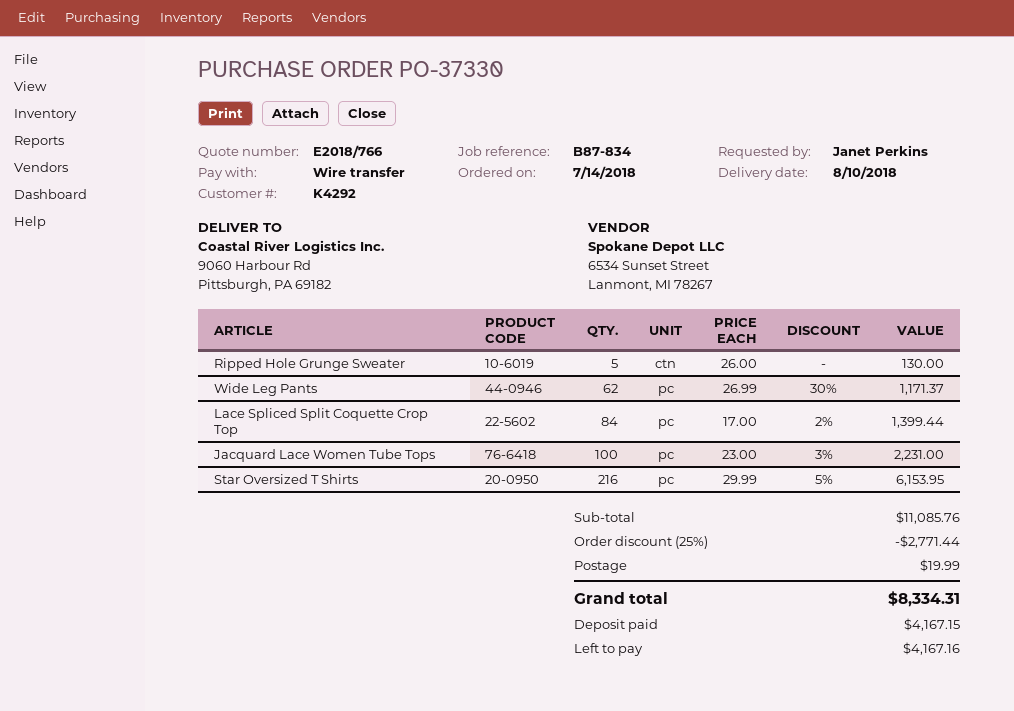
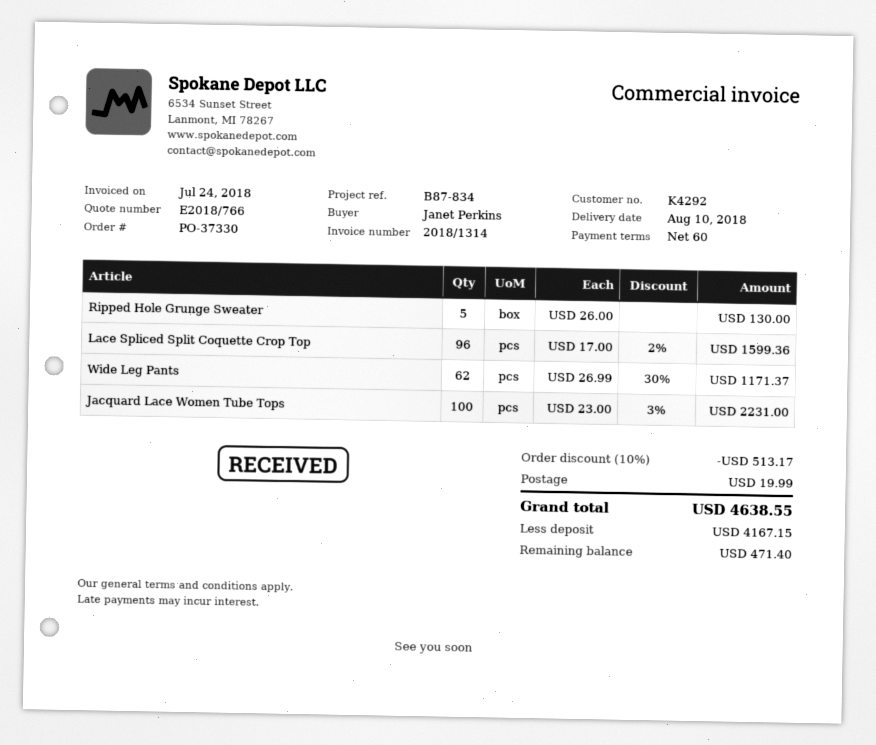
Lace Spliced Split Coquette Crop Top: 84 x 17.00 - 2% = 1399.44 -> 96 x 17.00 - 2% = 1599.36
Star Oversized T Shirts: 216 x 29.99 - 5% = 6153.95 -> none
discount: 25% = 2771.44 -> 10% = 513.17
total: 8334.31 -> 4638.55
balance: 4167.16 -> 471.40

